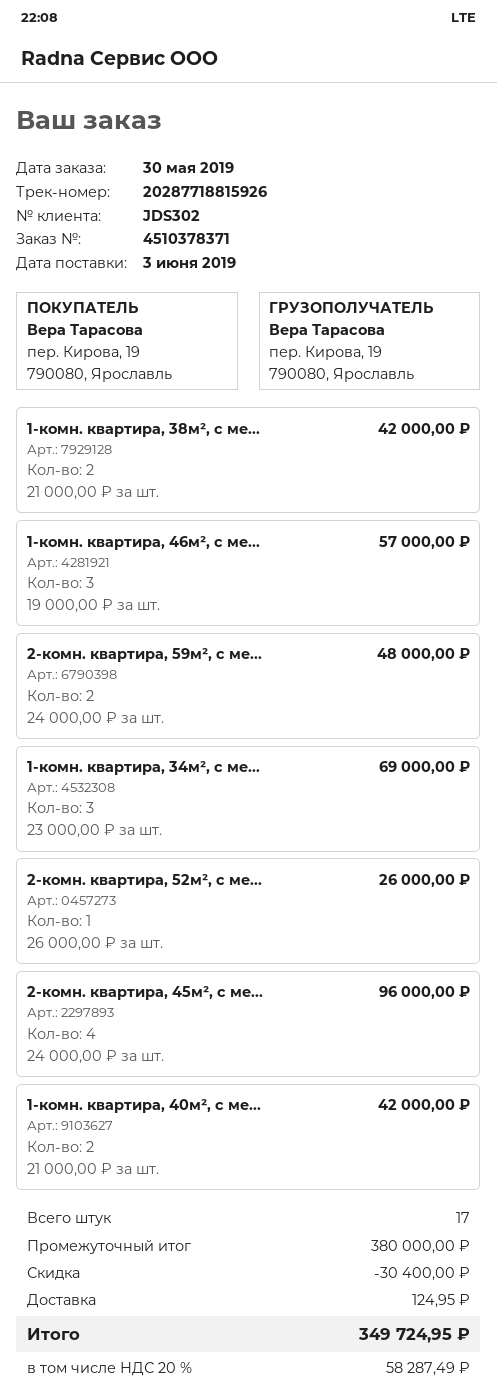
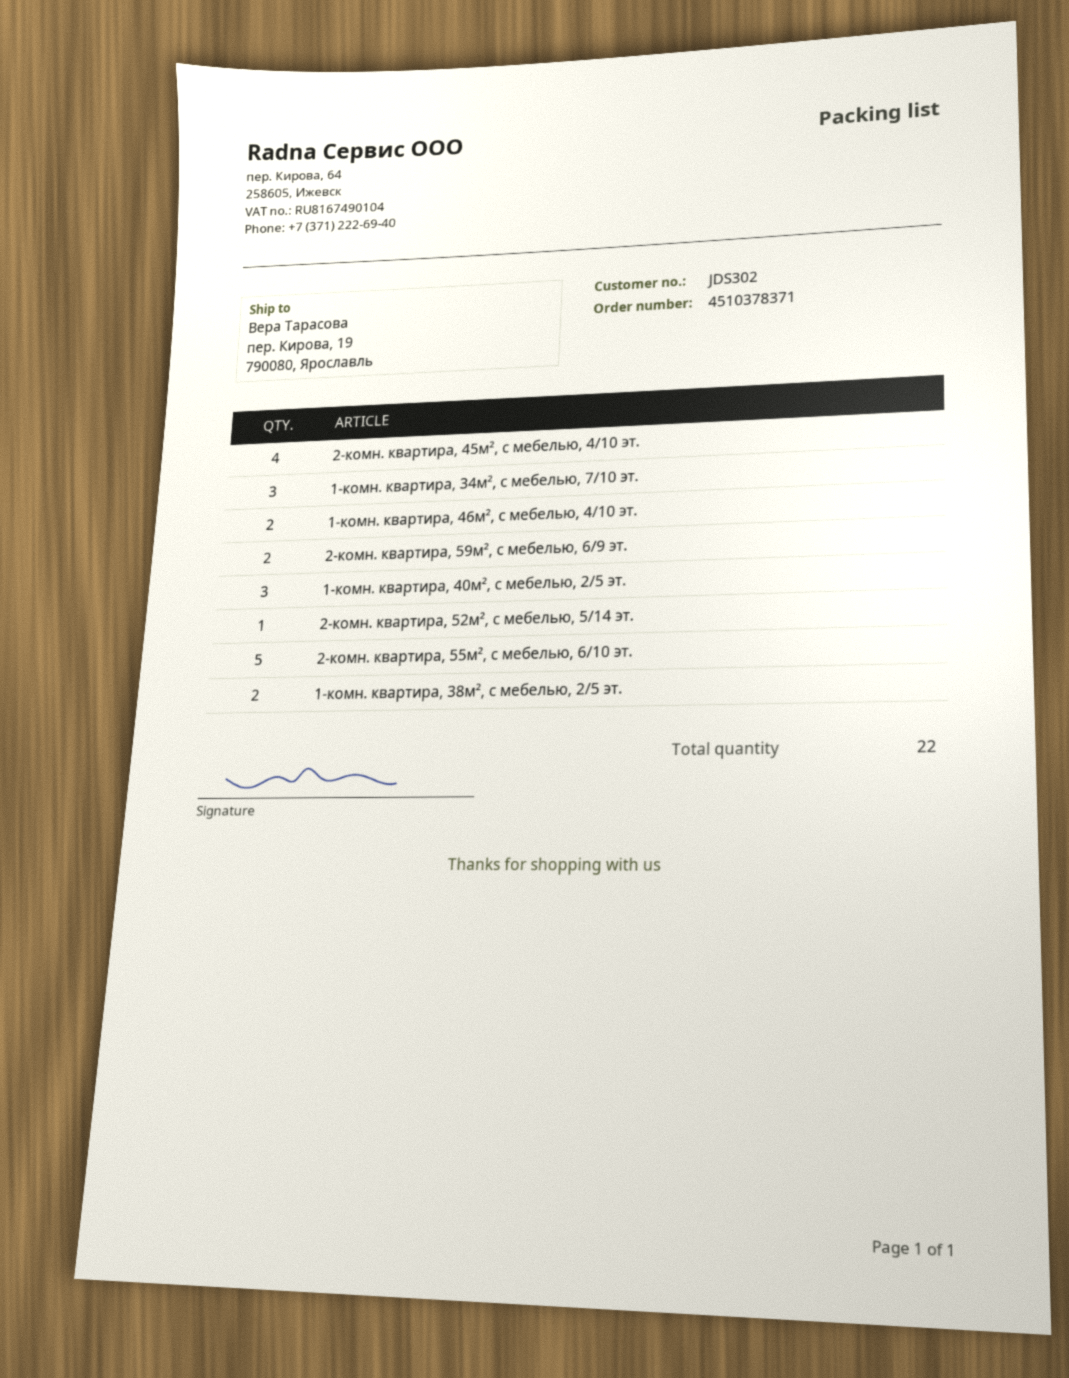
1-комн. квартира, 46м², с ме...: 3 -> 2
1-комн. квартира, 40м², с ме...: 2 -> 3
2-комн. квартира, 55м², с мебелью, 6/10 эт.: none -> 5
total quantity: 17 -> 22

